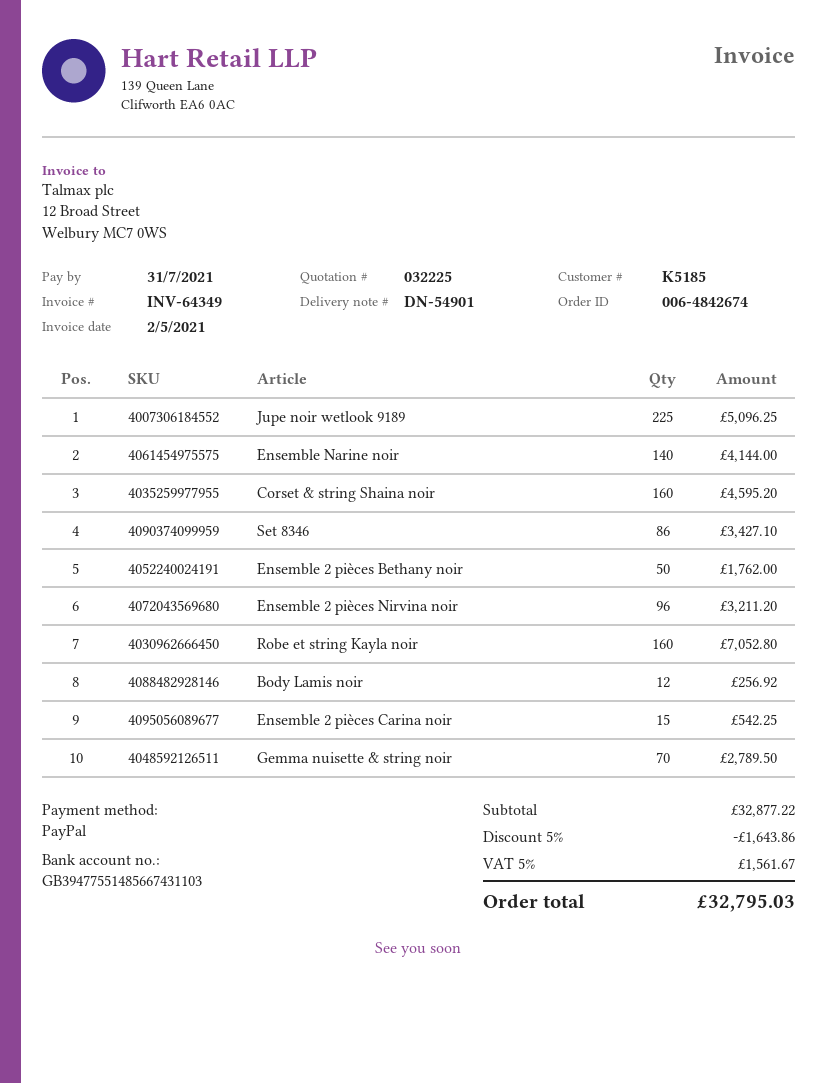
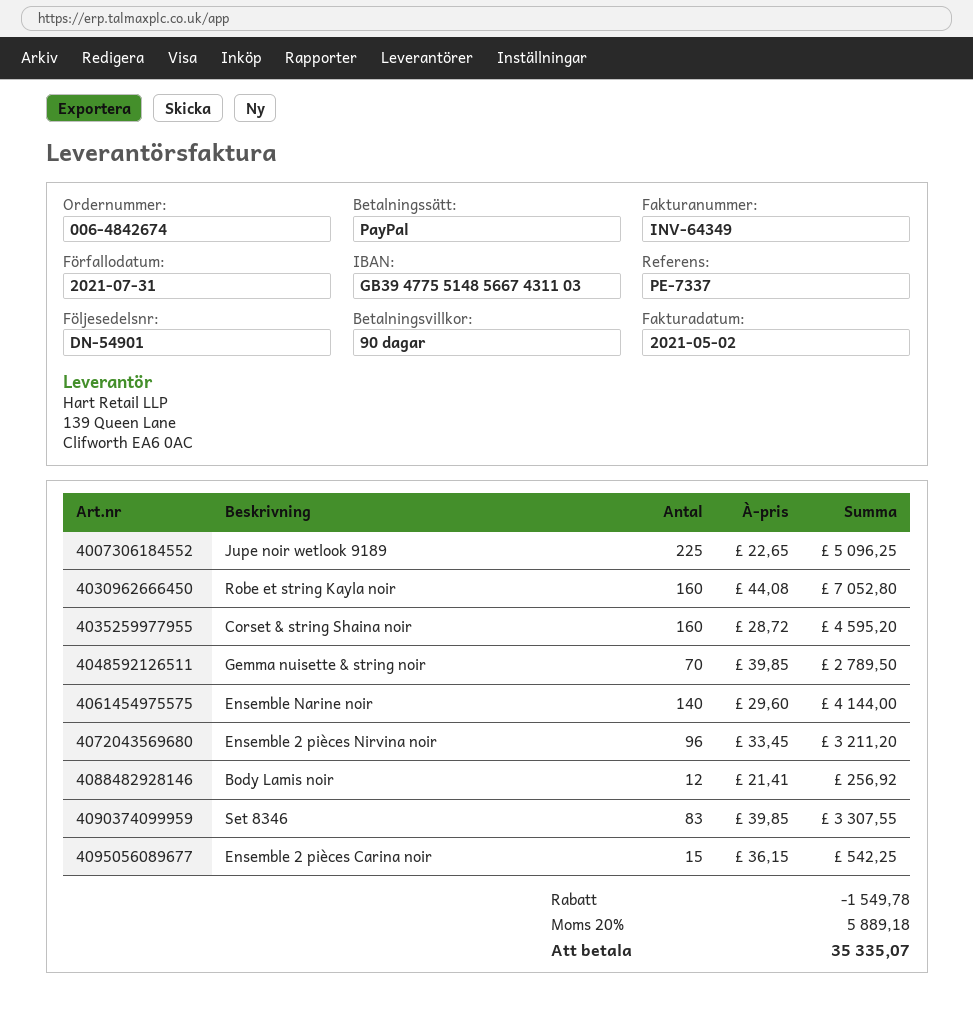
Set 8346: 86 for 3427.10 -> 83 for 3307.55
Ensemble 2 pièces Bethany noir: 50 for 1762.00 -> none
discount: 1643.86 -> 1549.78
tax: 5% = 1561.67 -> 20% = 5889.18
total: 32795.03 -> 35335.07

